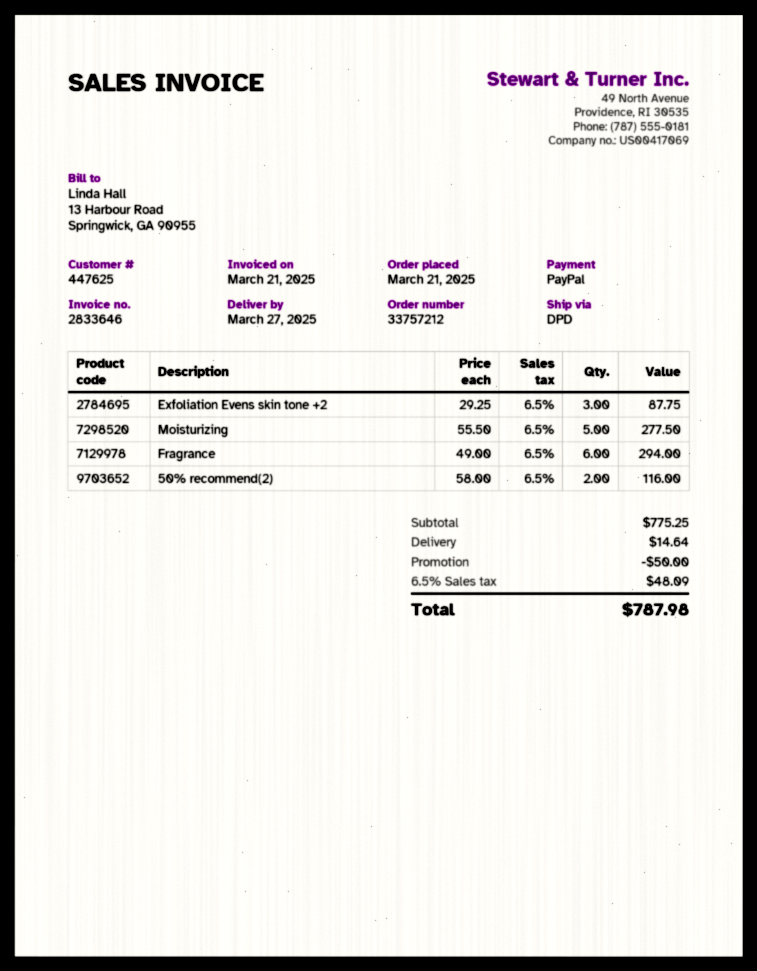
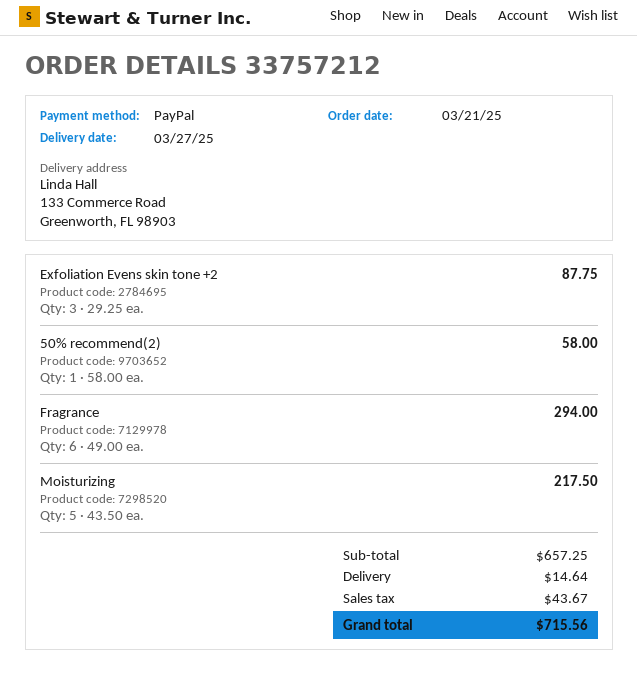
Moisturizing: 5 x 55.50 = 277.50 -> 5 x 43.50 = 217.50
50% recommend(2): 2 x 58.00 = 116.00 -> 1 x 58.00 = 58.00
subtotal: 775.25 -> 657.25
discount: 50.00 -> none
tax: 48.09 -> 43.67
total: 787.98 -> 715.56

